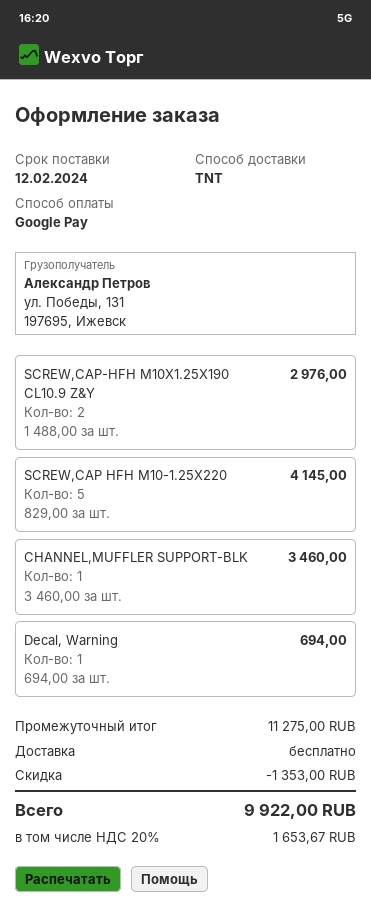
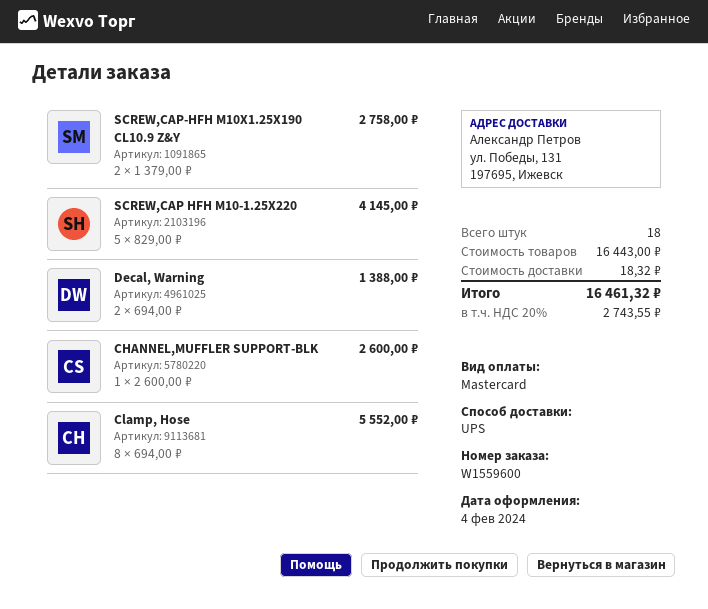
payment method: Google Pay -> Mastercard
shipping method: TNT -> UPS
SCREW,CAP-HFH M10X1.25X190 CL10.9 Z&Y: 2 x 1488.00 = 2976.00 -> 2 x 1379.00 = 2758.00
CHANNEL,MUFFLER SUPPORT-BLK: 1 x 3460.00 = 3460.00 -> 1 x 2600.00 = 2600.00
Decal, Warning: 1 x 694.00 = 694.00 -> 2 x 694.00 = 1388.00
Clamp, Hose: none -> 8 x 694.00 = 5552.00
subtotal: 11275.00 -> 16443.00
discount: 1353.00 -> none
shipping: 0.00 -> 18.32
tax: 20% = 1653.67 -> 20% = 2743.55
total: 9922.00 -> 16461.32

